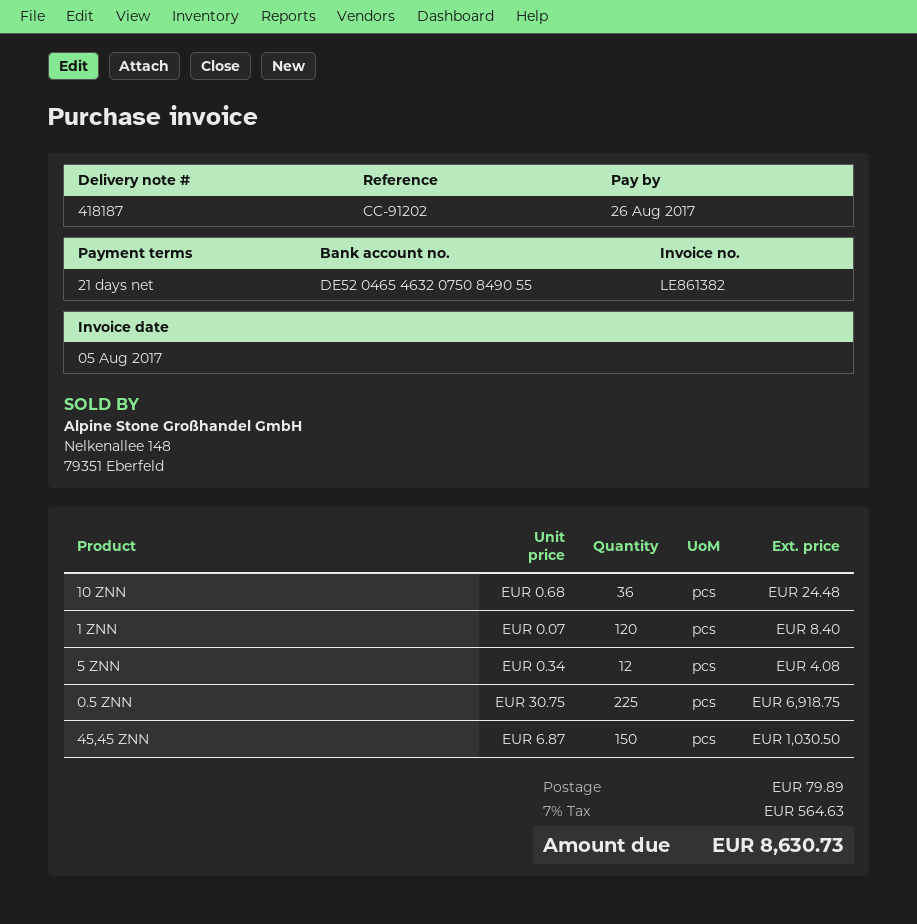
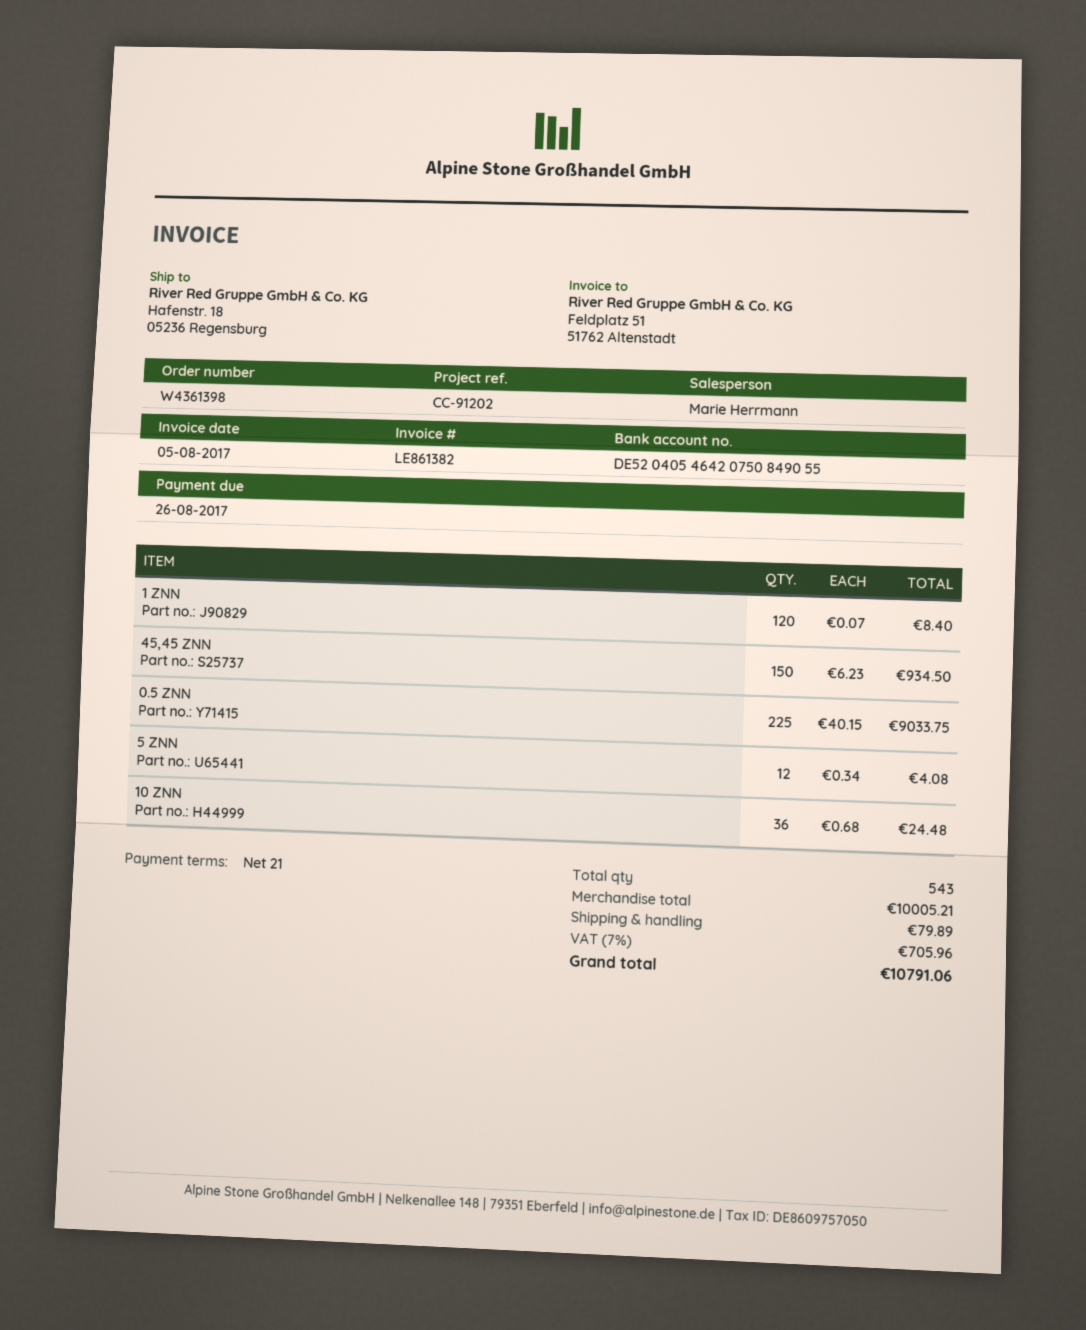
bank account: DE52046546320750849055 -> DE52040546420750849055
0.5 ZNN: 225 x 30.75 = 6918.75 -> 225 x 40.15 = 9033.75
45,45 ZNN: 150 x 6.87 = 1030.50 -> 150 x 6.23 = 934.50
tax: 7% = 564.63 -> 7% = 705.96
total: 8630.73 -> 10791.06

